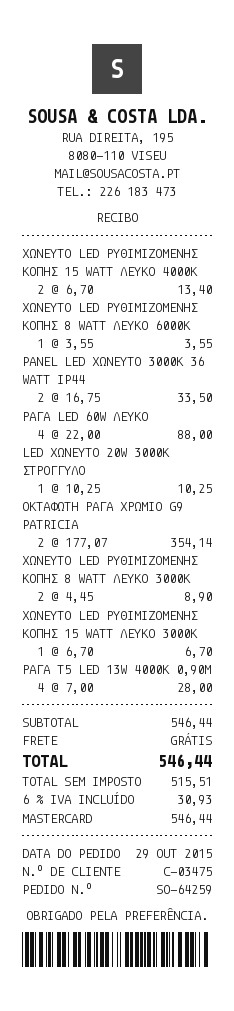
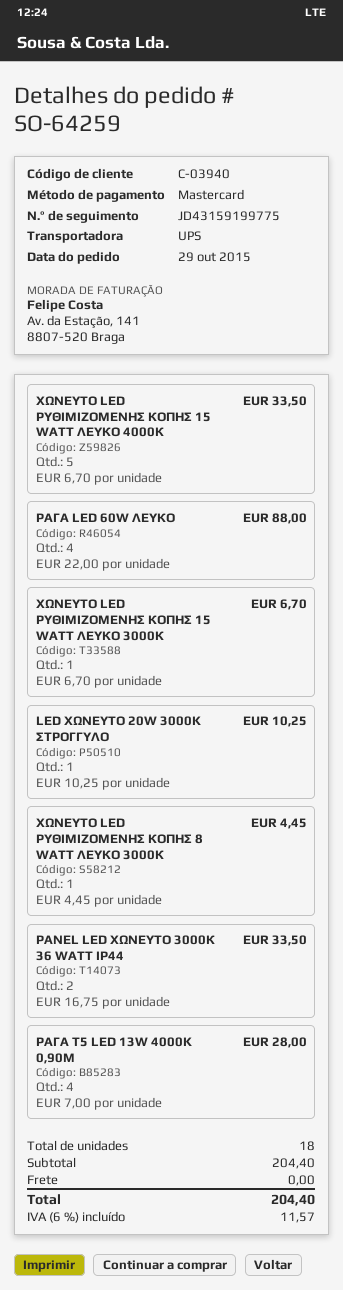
customer number: C-03475 -> C-03940
ΧΩΝΕΥΤΟ LED ΡΥΘΙΜΙΖΟΜΕΝΗΣ ΚΟΠΗΣ 15 WATT ΛΕΥΚΟ 4000Κ: 2 x 6.70 = 13.40 -> 5 x 6.70 = 33.50
ΧΩΝΕΥΤΟ LED ΡΥΘΙΜΙΖΟΜΕΝΗΣ ΚΟΠΗΣ 8 WATT ΛΕΥΚΟ 6000Κ: 1 x 3.55 = 3.55 -> none
ΟΚΤΑΦΩΤΗ ΡΑΓΑ ΧΡΩΜΙΟ G9 PATRICIA: 2 x 177.07 = 354.14 -> none
ΧΩΝΕΥΤΟ LED ΡΥΘΙΜΙΖΟΜΕΝΗΣ ΚΟΠΗΣ 8 WATT ΛΕΥΚΟ 3000Κ: 2 x 4.45 = 8.90 -> 1 x 4.45 = 4.45
subtotal: 546.44 -> 204.40
tax: 6% = 30.93 -> 6% = 11.57
total: 546.44 -> 204.40

